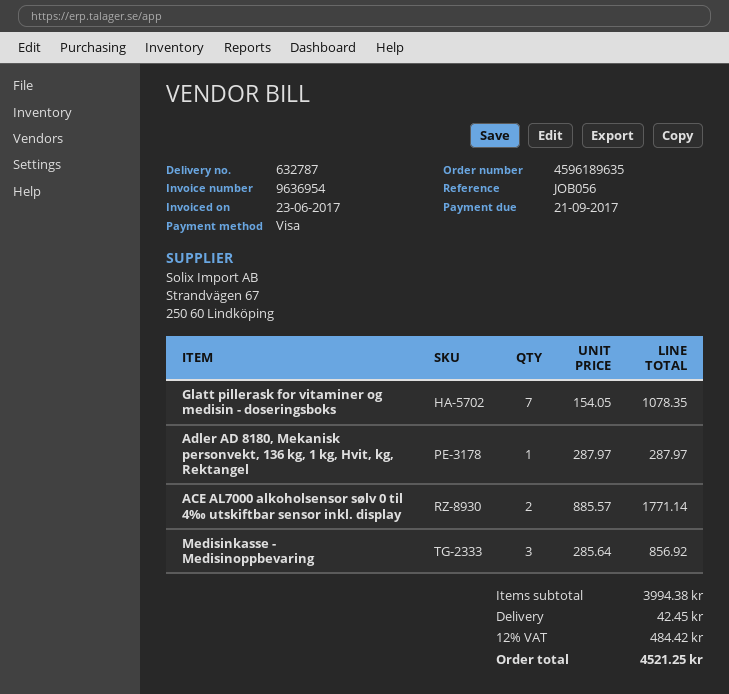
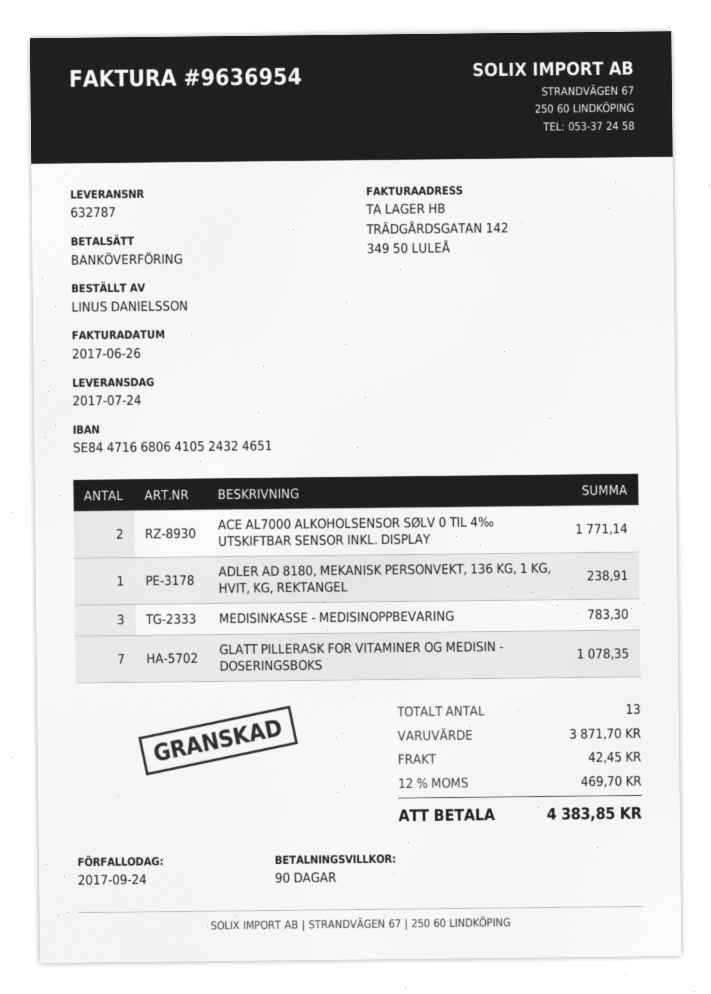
invoice date: 2017-06-23 -> 2017-06-26
due date: 2017-09-21 -> 2017-09-24
payment method: Visa -> bank transfer
Adler AD 8180, Mekanisk personvekt, 136 kg, 1 kg, Hvit, kg, Rektangel: 1 for 287.97 -> 1 for 238.91
Medisinkasse - Medisinoppbevaring: 3 for 856.92 -> 3 for 783.30
subtotal: 3994.38 -> 3871.70
tax: 12% = 484.42 -> 12% = 469.70
total: 4521.25 -> 4383.85

